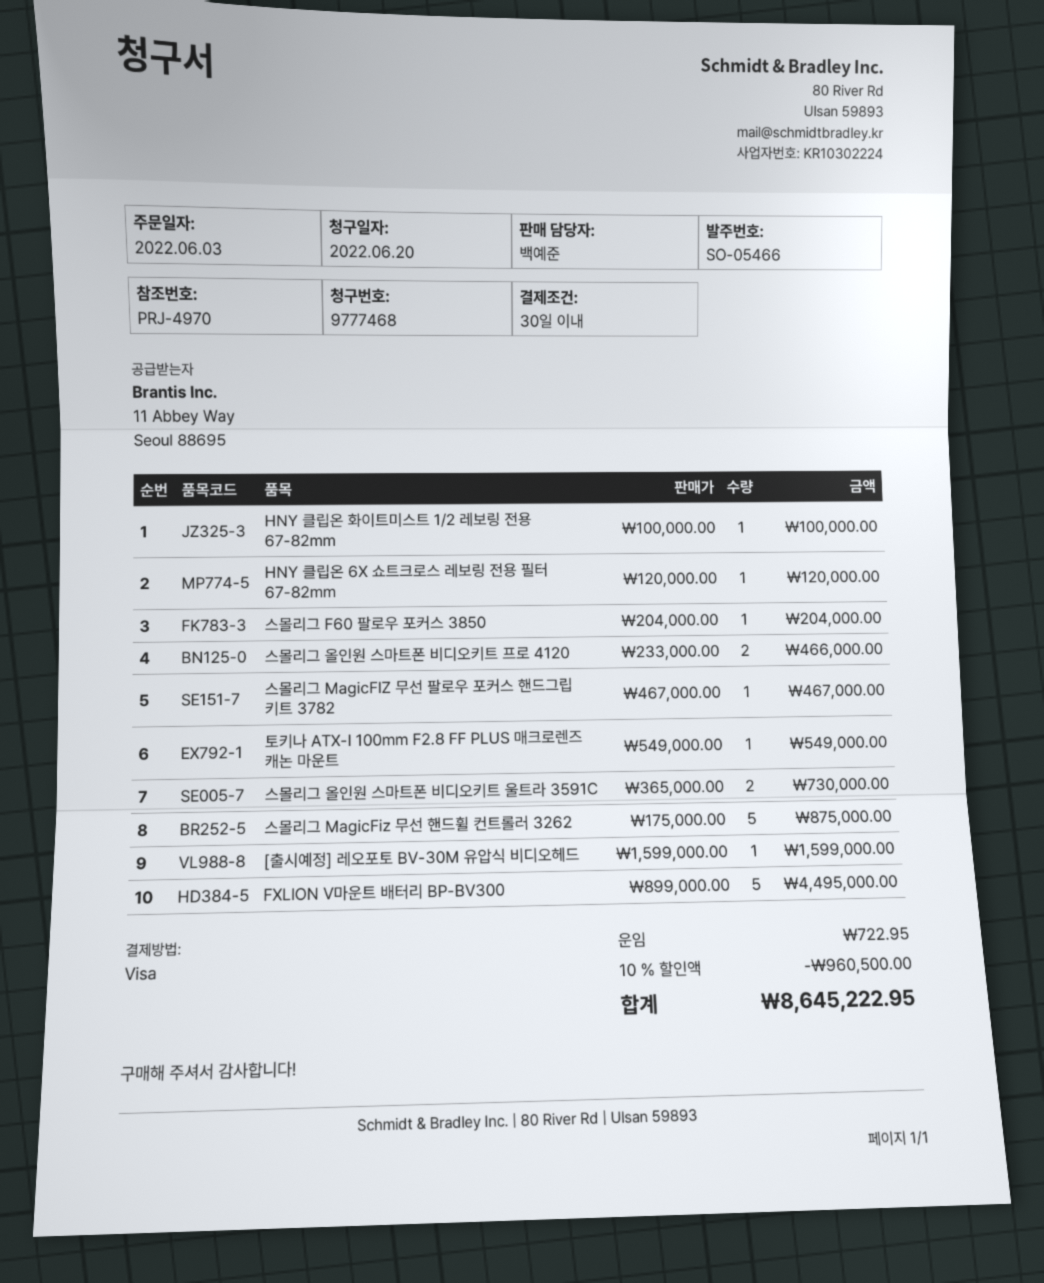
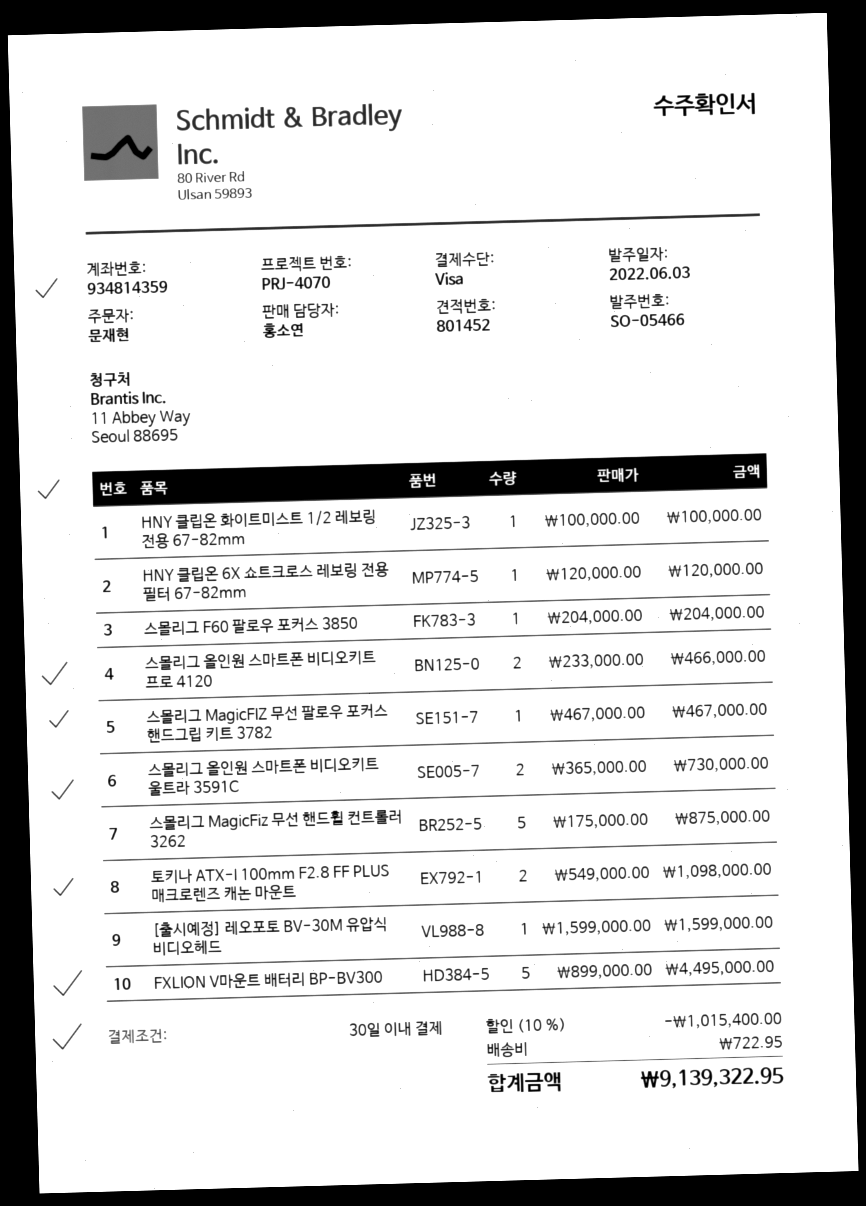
reference: PRJ-4970 -> PRJ-4070
sales rep: 백예준 -> 홍소연
토키나 ATX-I 100mm F2.8 FF PLUS 매크로렌즈 캐논 마운트: 1 x 549000.00 = 549000.00 -> 2 x 549000.00 = 1098000.00
discount: 10% = 960500.00 -> 10% = 1015400.00
total: 8645222.95 -> 9139322.95

